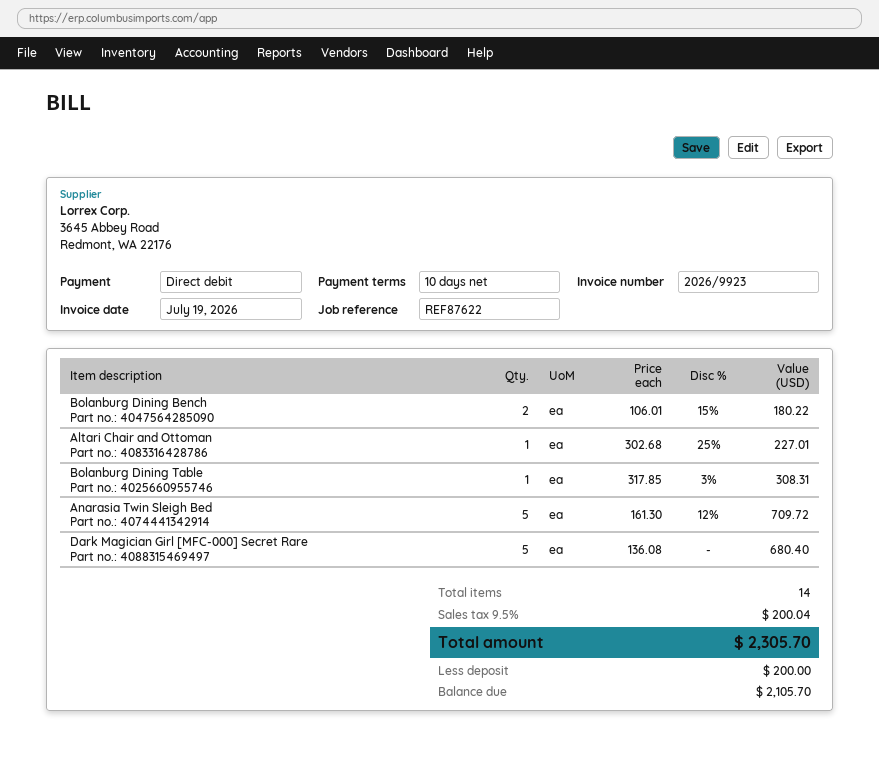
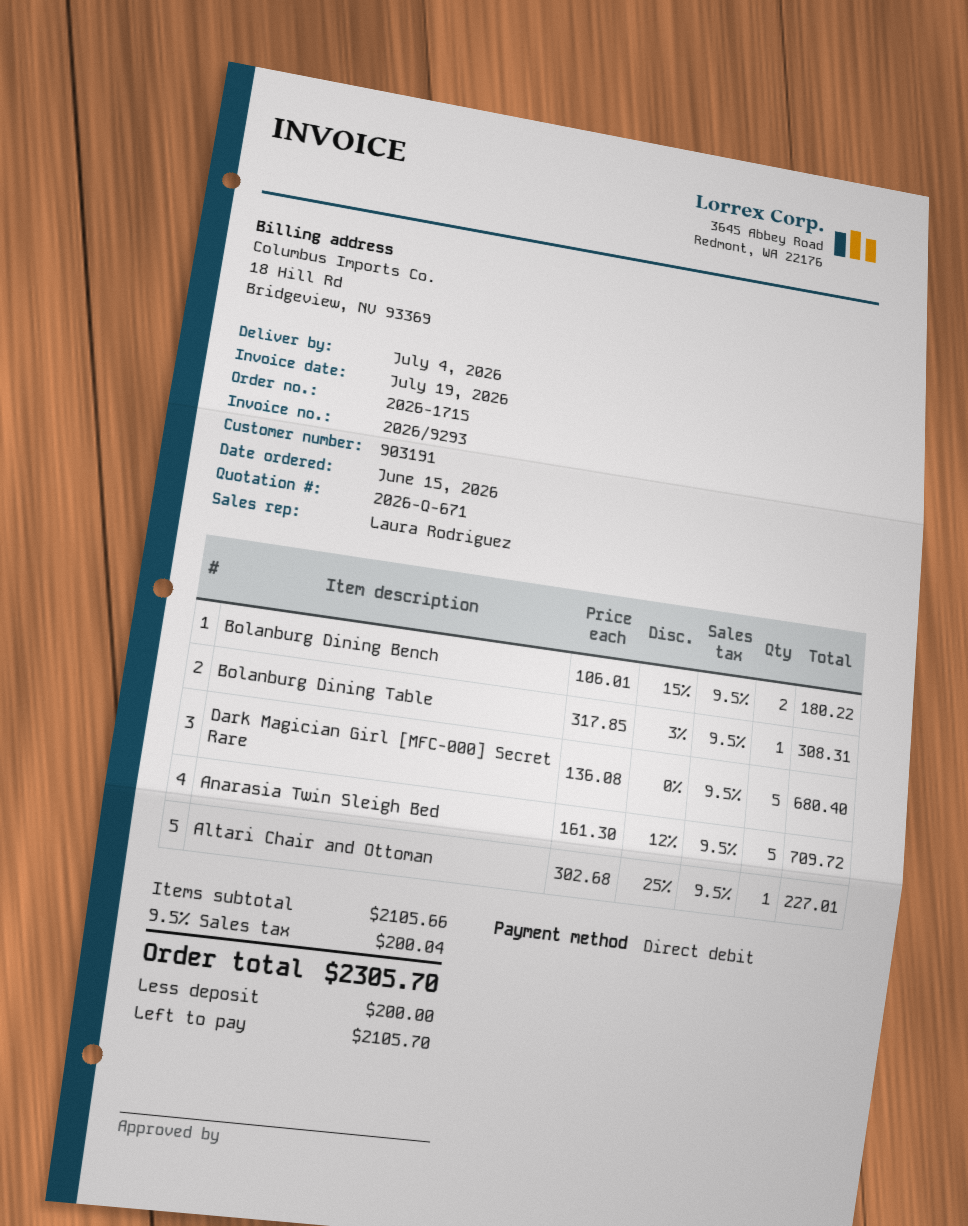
invoice number: 2026/9923 -> 2026/9293

